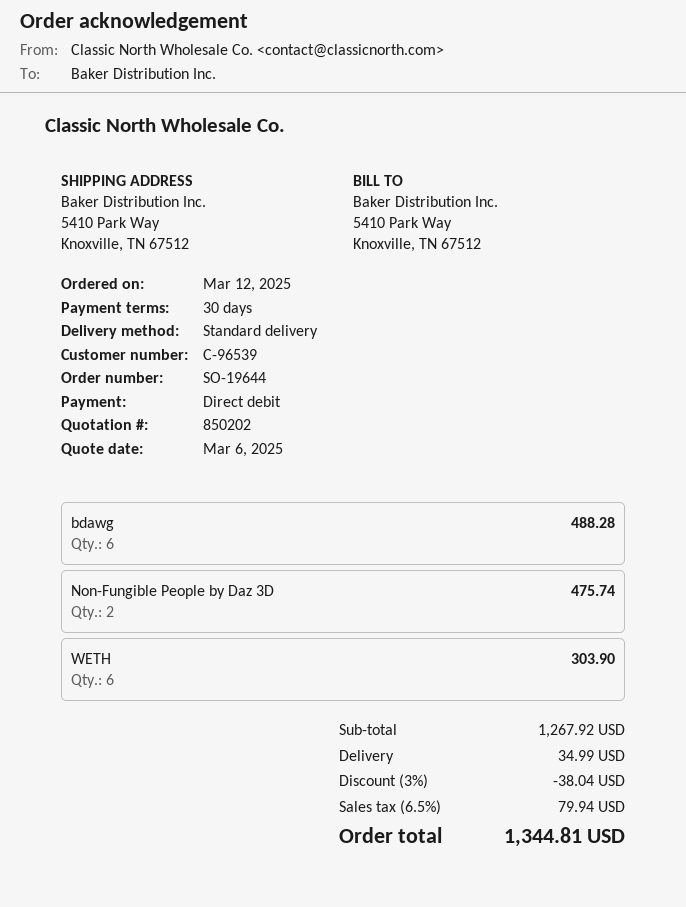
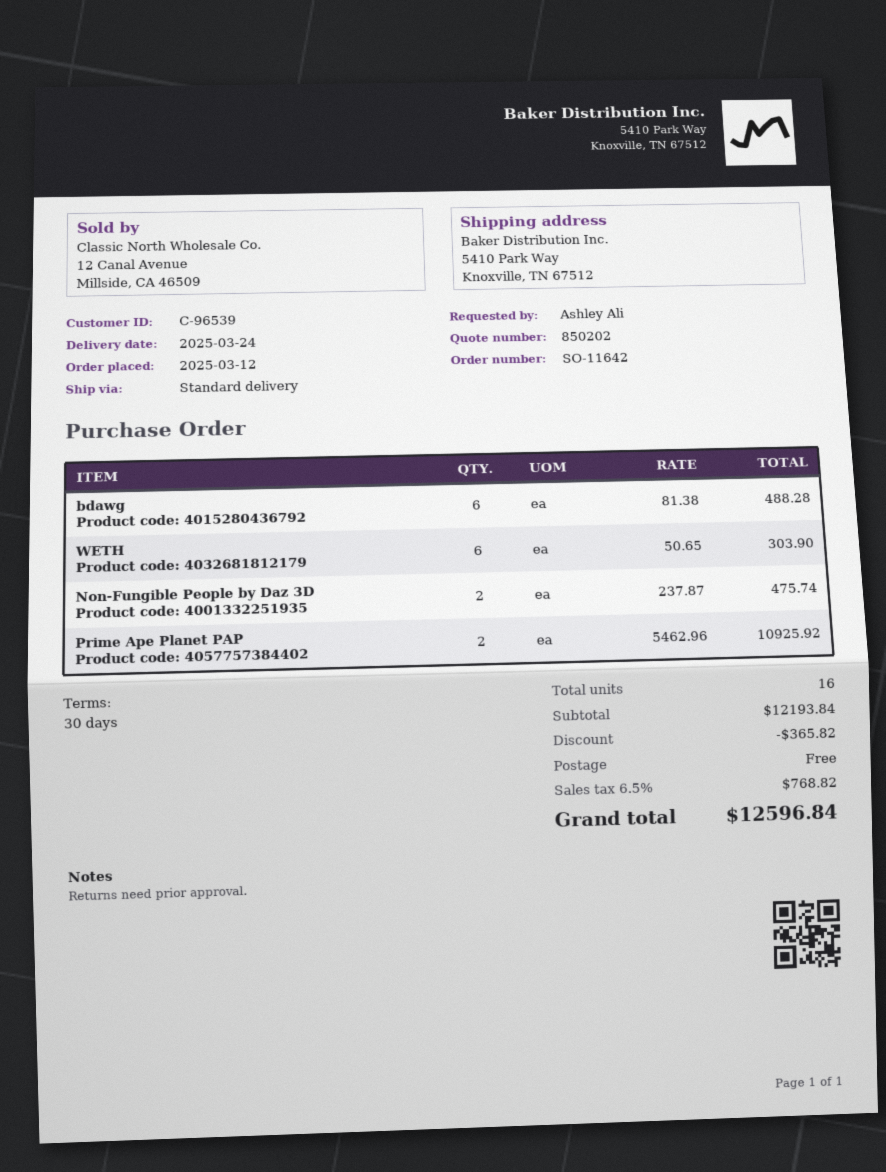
order number: SO-19644 -> SO-11642
Prime Ape Planet PAP: none -> 2 for 10925.92
subtotal: 1267.92 -> 12193.84
discount: 38.04 -> 365.82
shipping: 34.99 -> 0.00
tax: 6.5% = 79.94 -> 6.5% = 768.82
total: 1344.81 -> 12596.84

